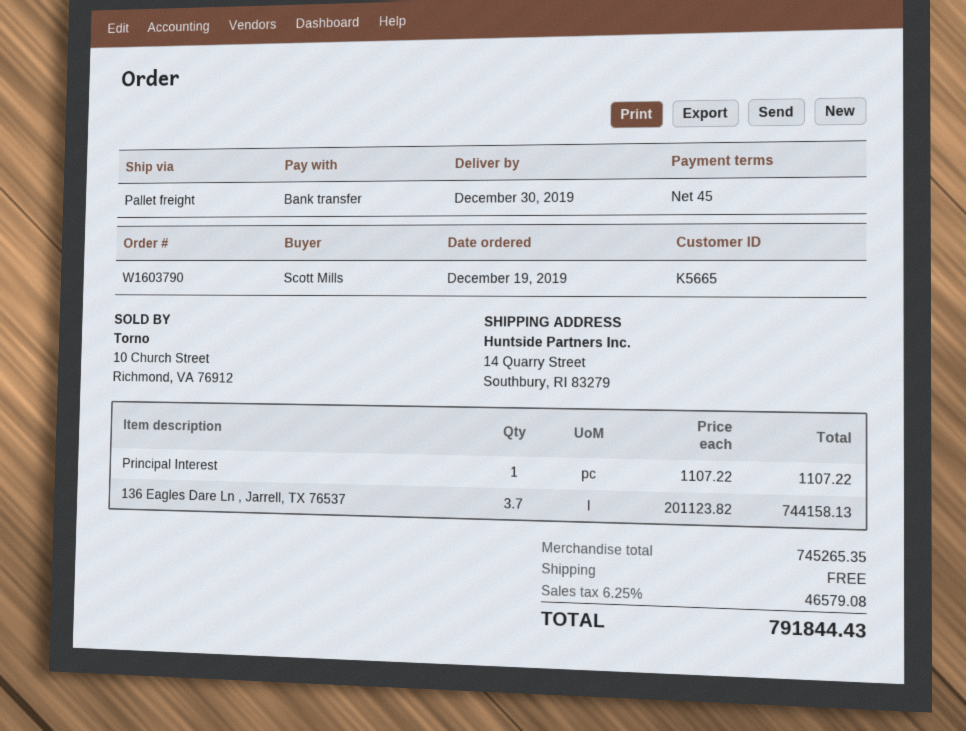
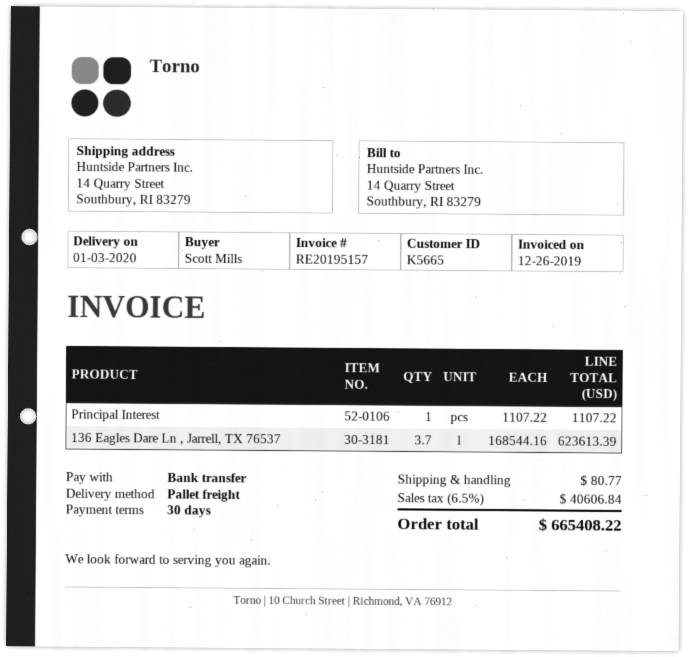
delivery date: 2019-12-30 -> 2020-01-03
payment terms: 45 days -> 30 days
136 Eagles Dare Ln , Jarrell, TX 76537: 3.7 x 201123.82 = 744158.13 -> 3.7 x 168544.16 = 623613.39
shipping: 0.00 -> 80.77
tax: 6.25% = 46579.08 -> 6.5% = 40606.84
total: 791844.43 -> 665408.22

